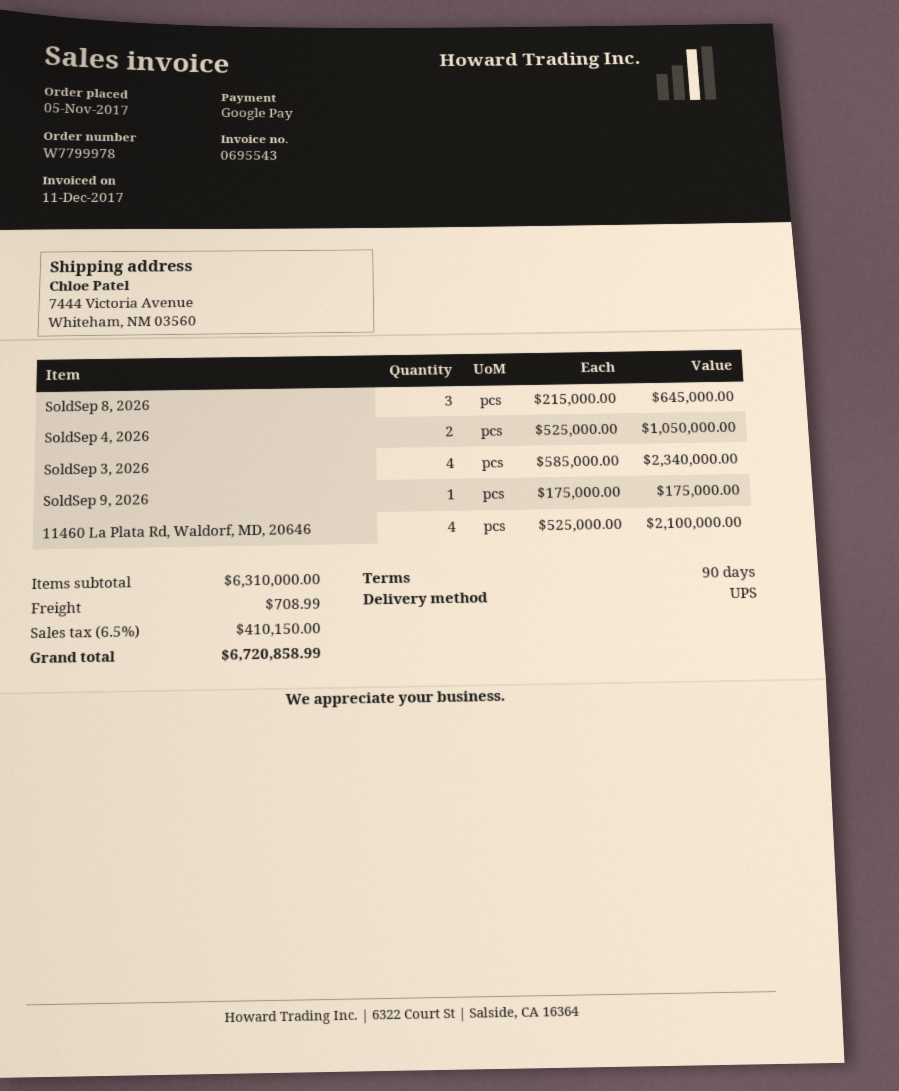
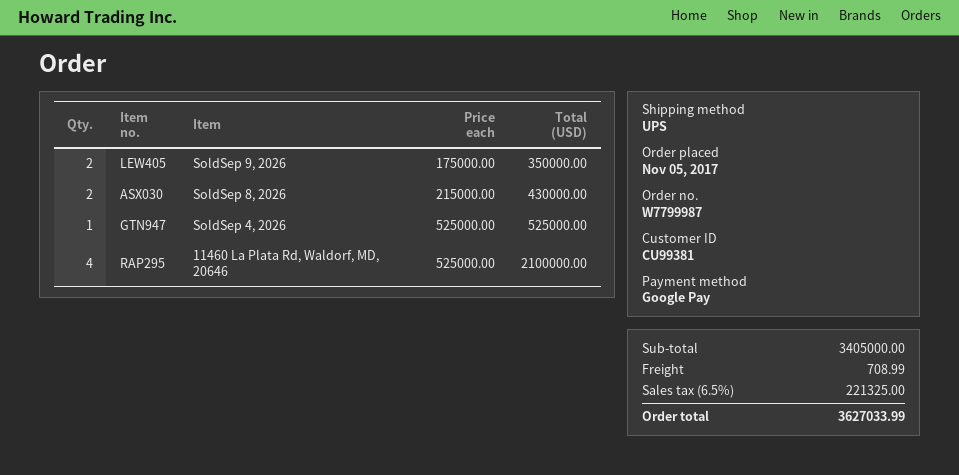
order number: W7799978 -> W7799987
SoldSep 8, 2026: 3 x 215000.00 = 645000.00 -> 2 x 215000.00 = 430000.00
SoldSep 4, 2026: 2 x 525000.00 = 1050000.00 -> 1 x 525000.00 = 525000.00
SoldSep 3, 2026: 4 x 585000.00 = 2340000.00 -> none
SoldSep 9, 2026: 1 x 175000.00 = 175000.00 -> 2 x 175000.00 = 350000.00
subtotal: 6310000.00 -> 3405000.00
tax: 6.5% = 410150.00 -> 6.5% = 221325.00
total: 6720858.99 -> 3627033.99

